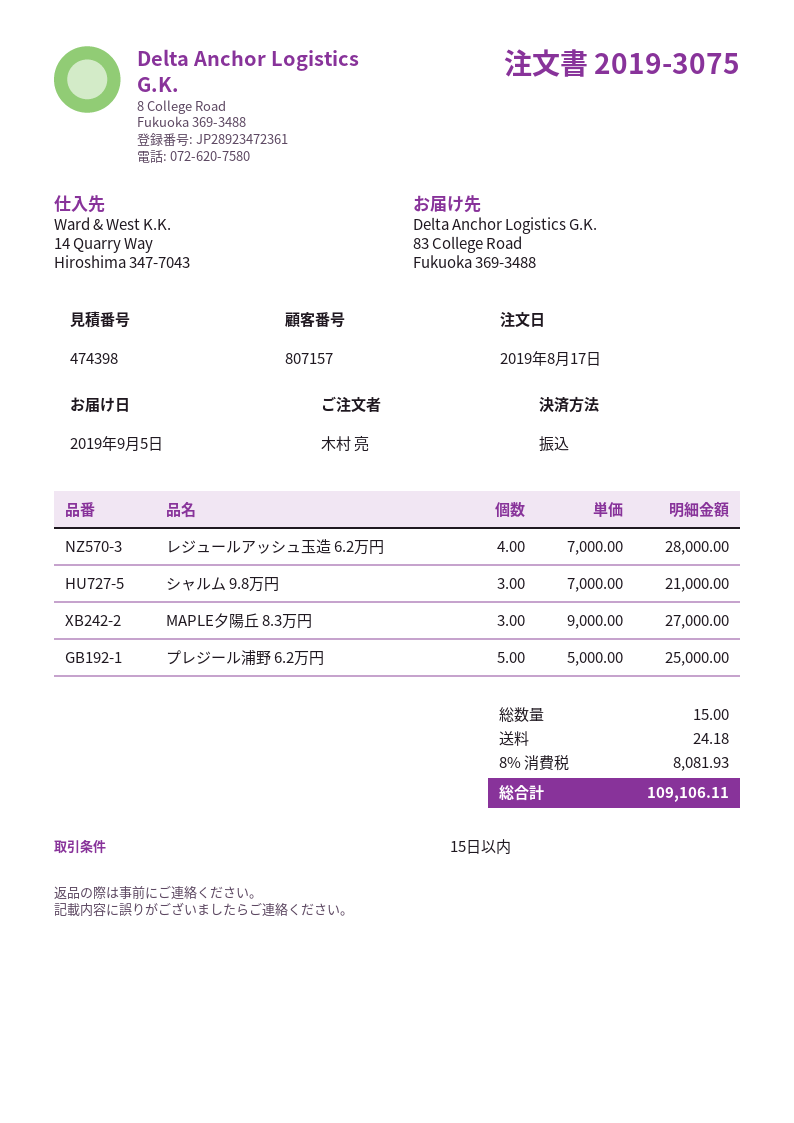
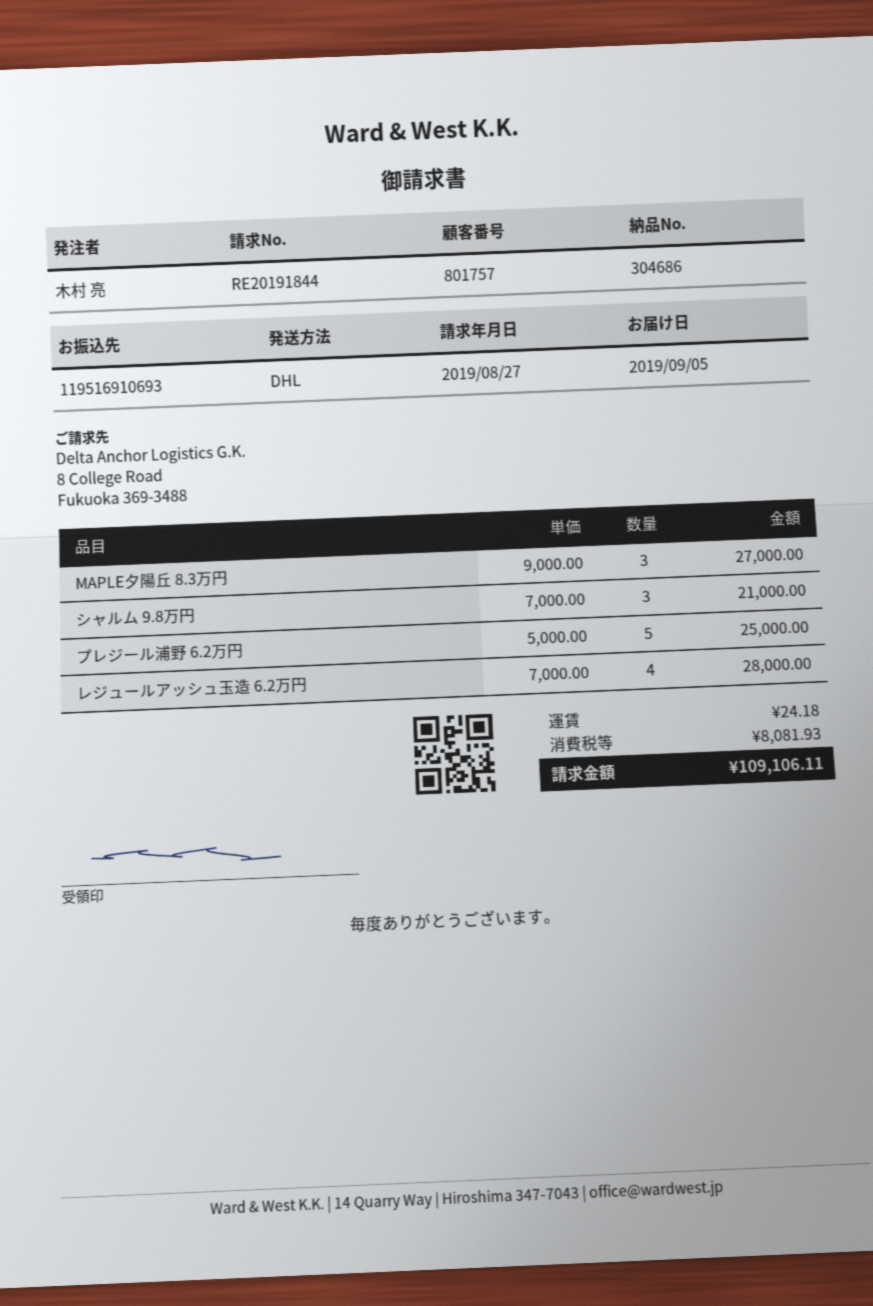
customer number: 807157 -> 801757

